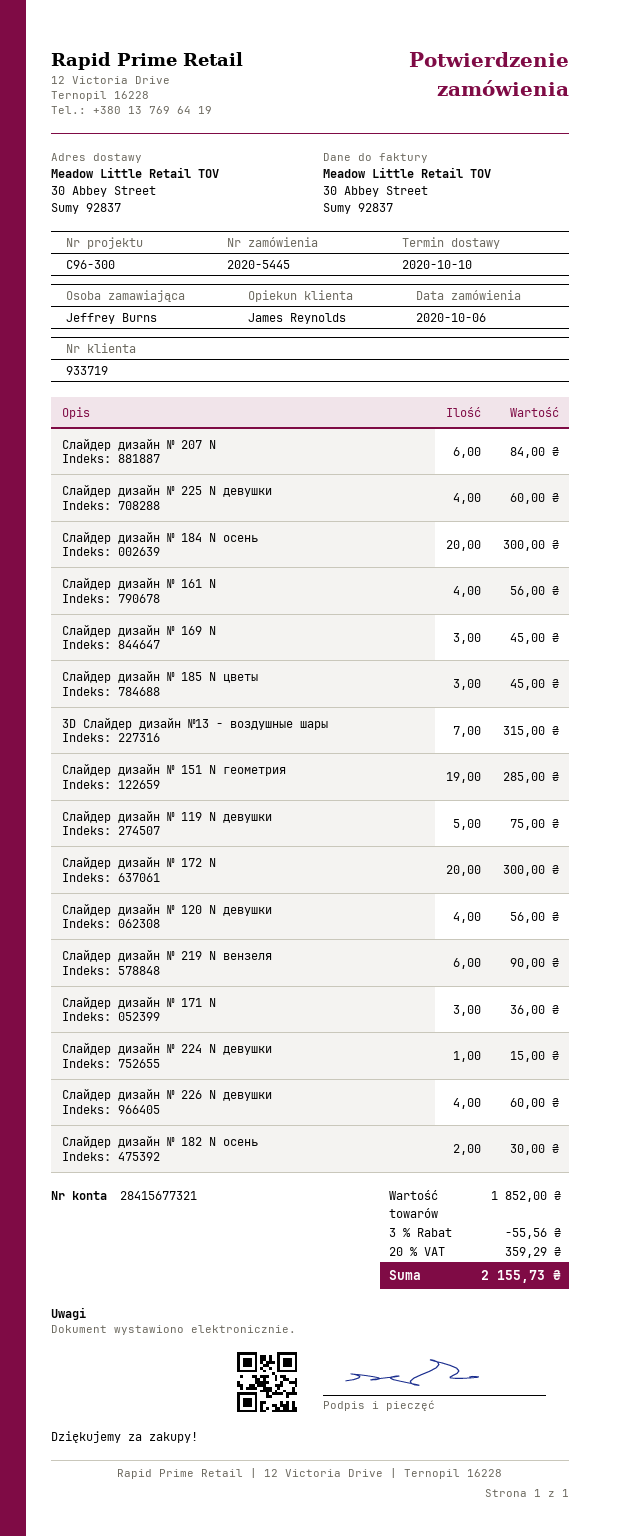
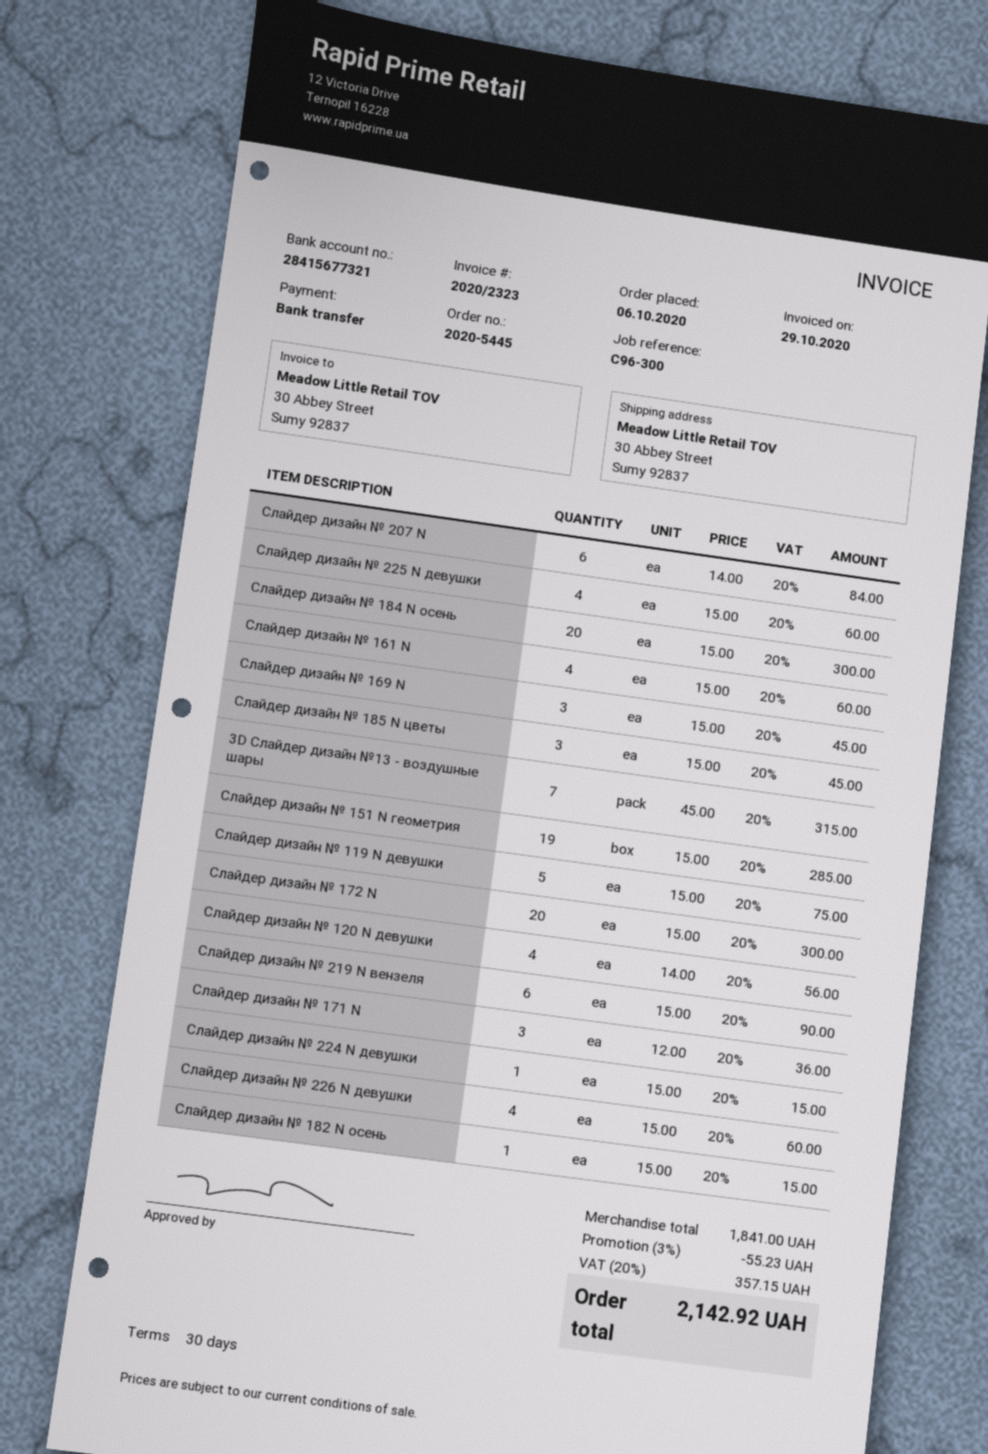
Слайдер дизайн № 161 N: 4 for 56.00 -> 4 for 60.00
Слайдер дизайн № 182 N осень: 2 for 30.00 -> 1 for 15.00
subtotal: 1852.00 -> 1841.00
discount: 3% = 55.56 -> 3% = 55.23
tax: 20% = 359.29 -> 20% = 357.15
total: 2155.73 -> 2142.92

